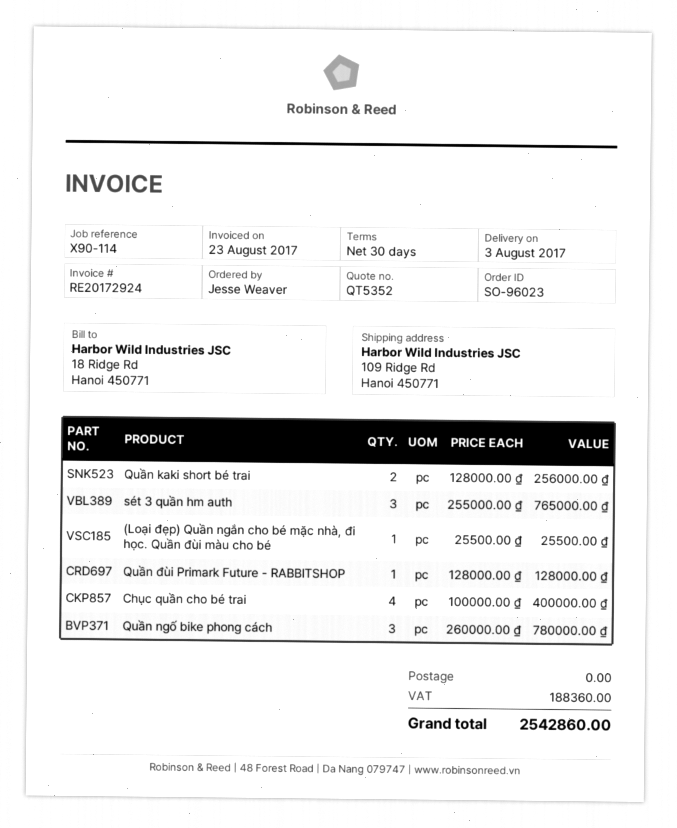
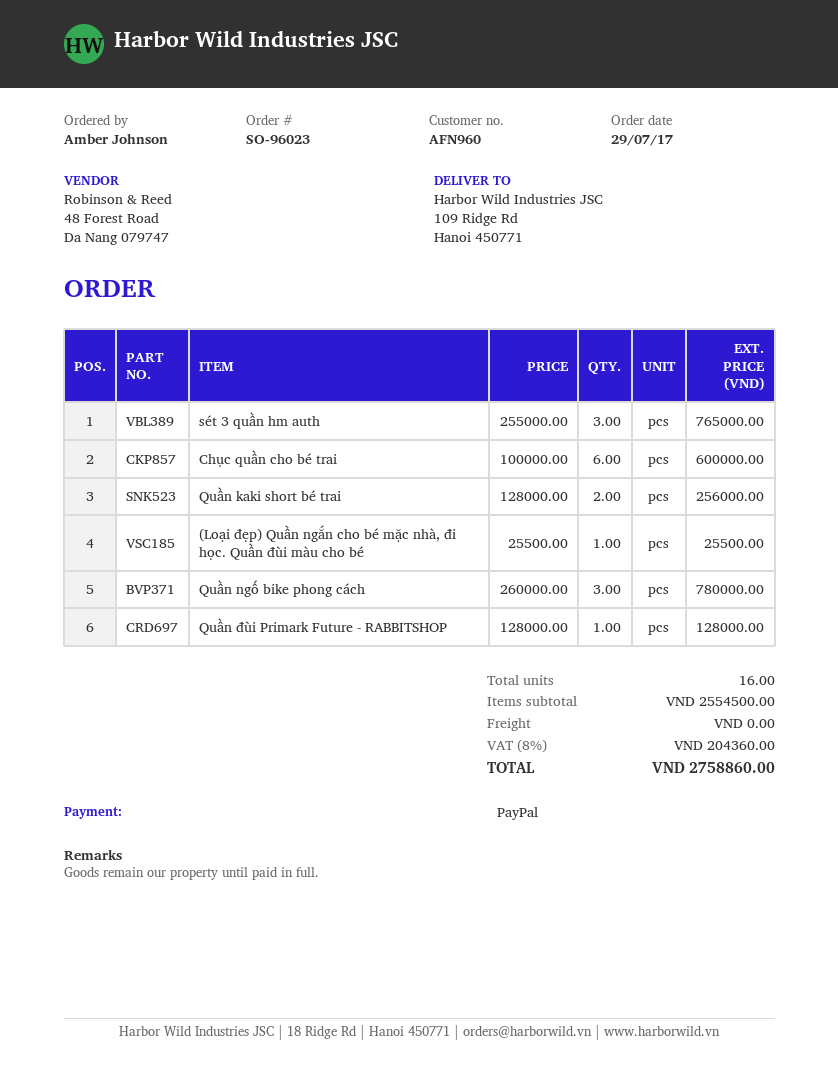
ordered by: Jesse Weaver -> Amber Johnson
Chục quần cho bé trai: 4 x 100000.00 = 400000.00 -> 6 x 100000.00 = 600000.00
tax: 188360.00 -> 204360.00
total: 2542860.00 -> 2758860.00

